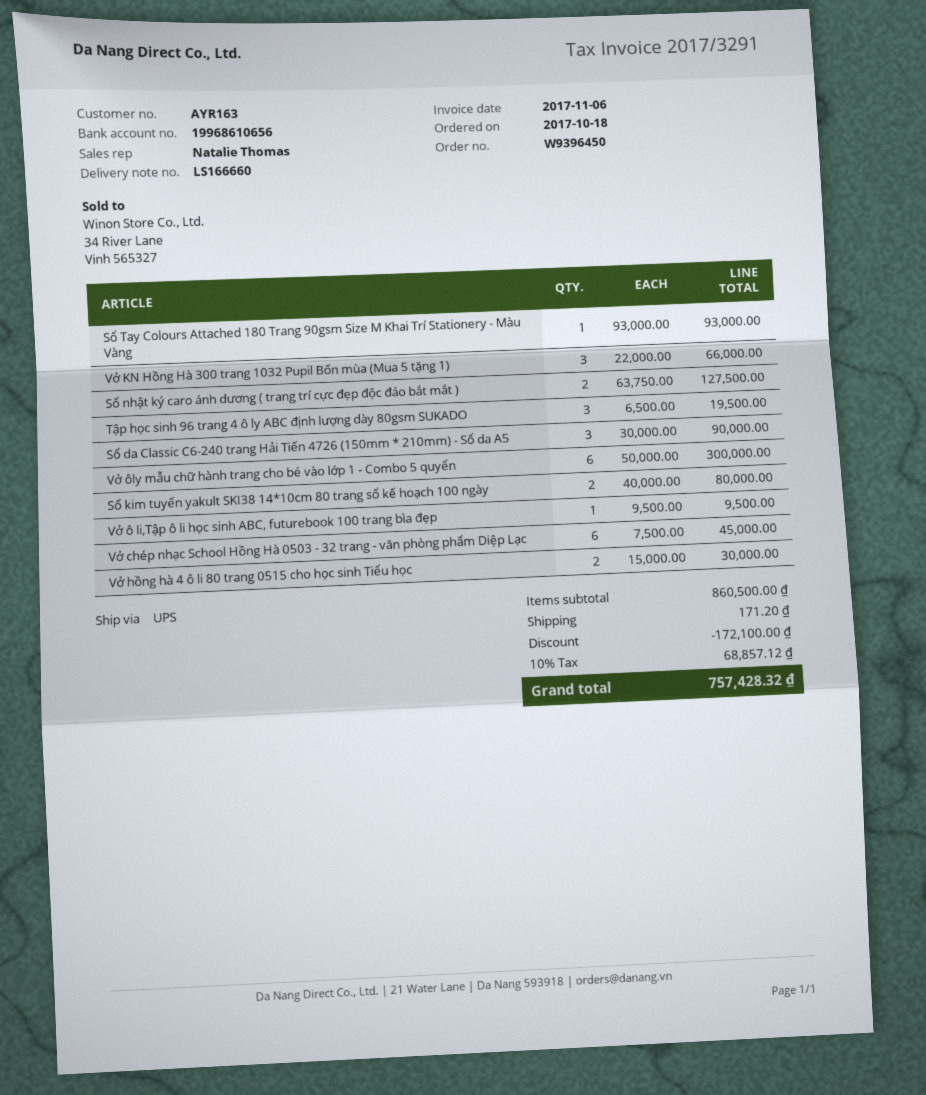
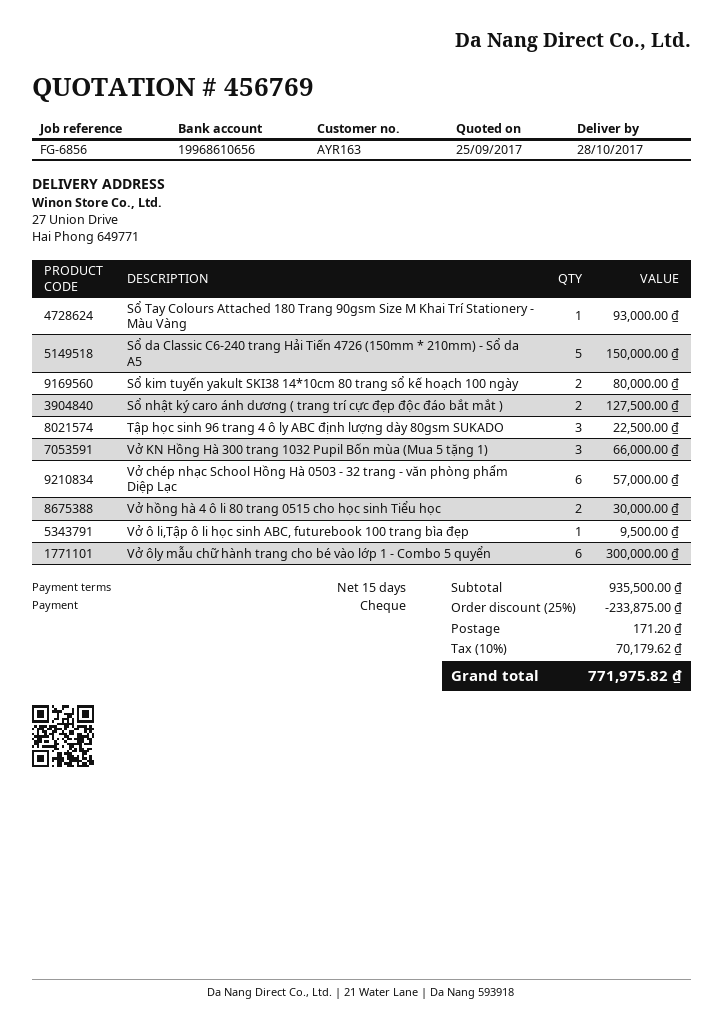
Tập học sinh 96 trang 4 ô ly ABC định lượng dày 80gsm SUKADO: 3 for 19500.00 -> 3 for 22500.00
Sổ da Classic C6-240 trang Hải Tiến 4726 (150mm * 210mm) - Sổ da A5: 3 for 90000.00 -> 5 for 150000.00
Vở chép nhạc School Hồng Hà 0503 - 32 trang - văn phòng phẩm Diệp Lạc: 6 for 45000.00 -> 6 for 57000.00
subtotal: 860500.00 -> 935500.00
discount: 172100.00 -> 233875.00
tax: 10% = 68857.12 -> 10% = 70179.62
total: 757428.32 -> 771975.82

